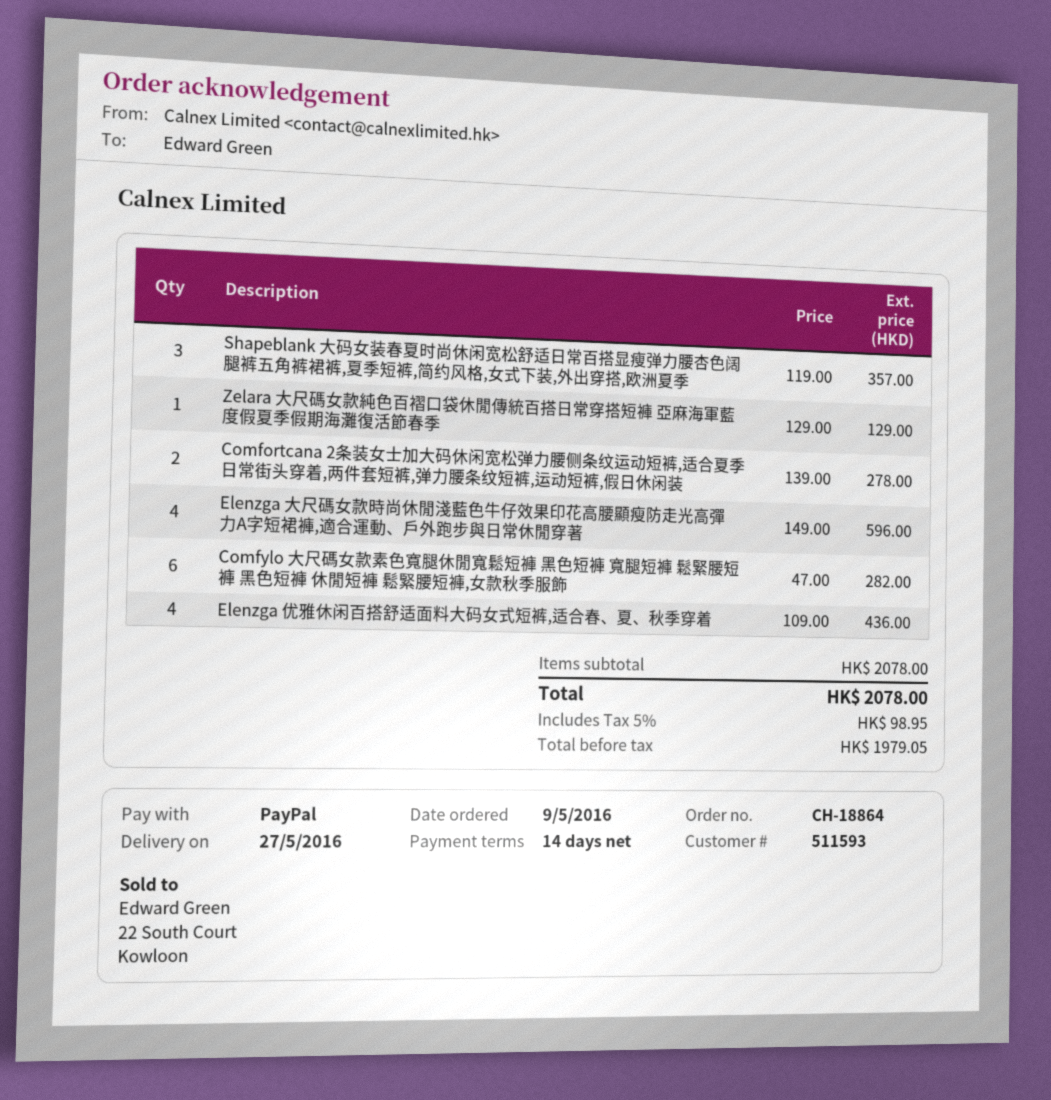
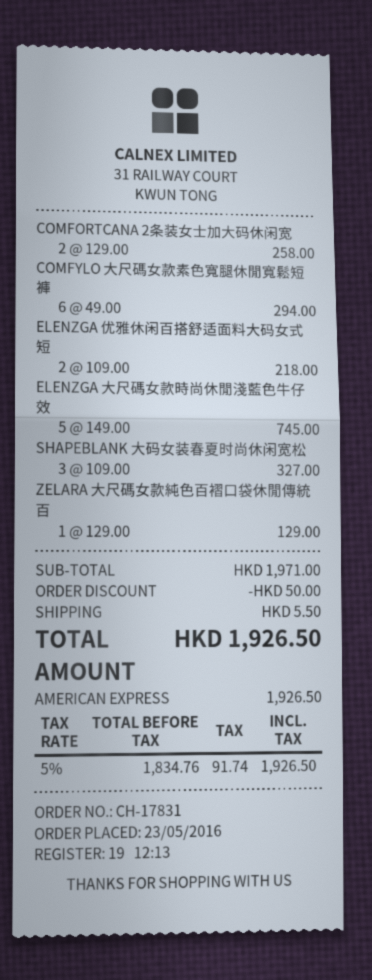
order number: CH-18864 -> CH-17831
order date: 2016-05-09 -> 2016-05-23
payment method: PayPal -> American Express
Shapeblank 大码女装春夏时尚休闲宽松舒适日常百搭显瘦弹力腰杏色阔腿裤五角裤裙裤,夏季短裤,简约风格,女式下装,外出穿搭,欧洲夏季: 3 x 119.00 = 357.00 -> 3 x 109.00 = 327.00
Comfortcana 2条装女士加大码休闲宽松弹力腰侧条纹运动短裤,适合夏季日常街头穿着,两件套短裤,弹力腰条纹短裤,运动短裤,假日休闲装: 2 x 139.00 = 278.00 -> 2 x 129.00 = 258.00
Elenzga 大尺碼女款時尚休閒淺藍色牛仔效果印花高腰顯瘦防走光高彈力A字短裙褲,適合運動、戶外跑步與日常休閒穿著: 4 x 149.00 = 596.00 -> 5 x 149.00 = 745.00
Comfylo 大尺碼女款素色寬腿休閒寬鬆短褲 黑色短褲 寬腿短褲 鬆緊腰短褲 黑色短褲 休閒短褲 鬆緊腰短褲,女款秋季服飾: 6 x 47.00 = 282.00 -> 6 x 49.00 = 294.00
Elenzga 优雅休闲百搭舒适面料大码女式短裤,适合春、夏、秋季穿着: 4 x 109.00 = 436.00 -> 2 x 109.00 = 218.00
subtotal: 2078.00 -> 1971.00
discount: none -> 50.00
shipping: none -> 5.50
net: 1979.05 -> 1834.76
tax: 5% = 98.95 -> 5% = 91.74
total: 2078.00 -> 1926.50

